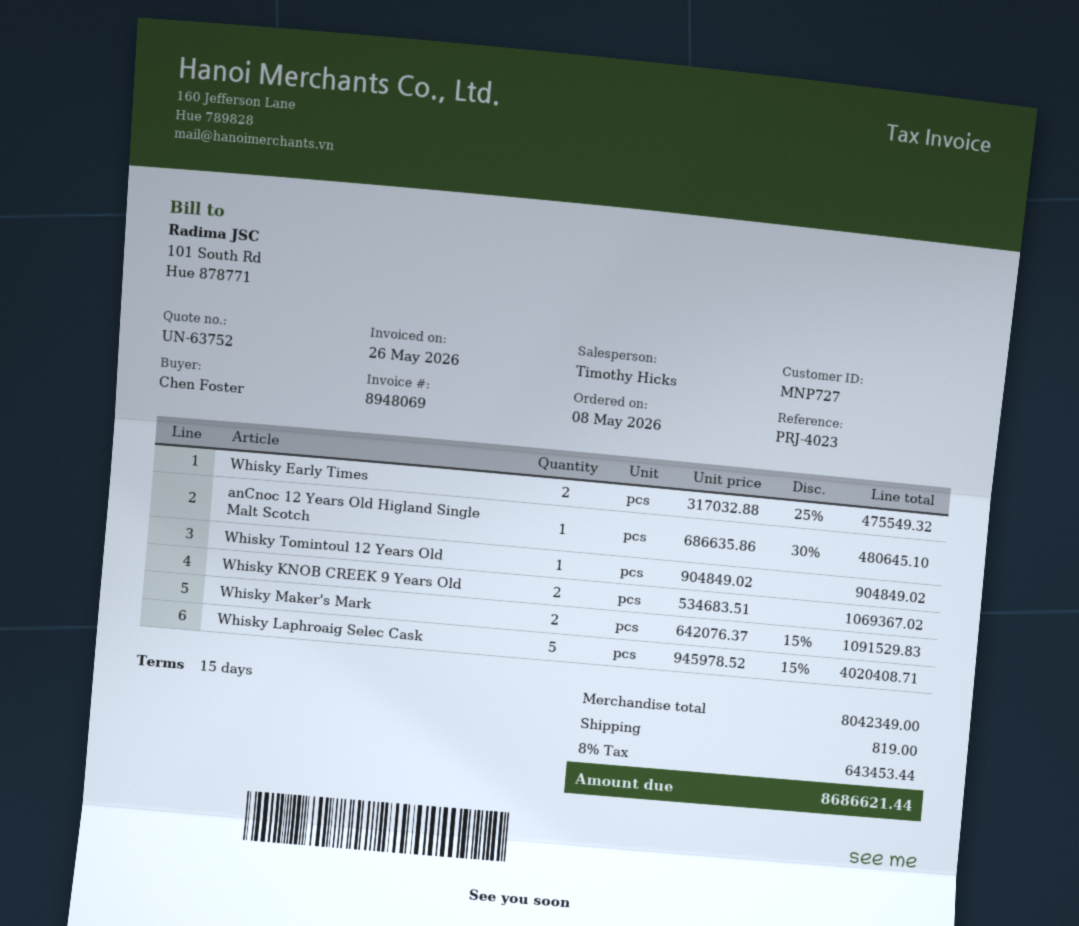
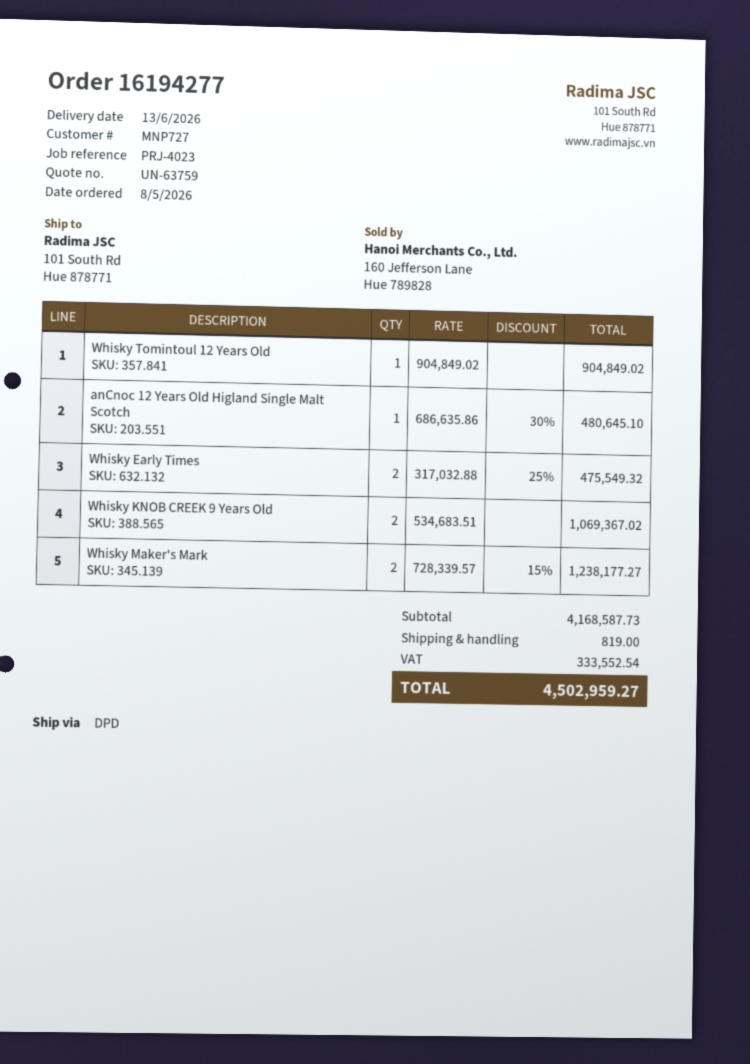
quote number: UN-63752 -> UN-63759
Whisky Maker's Mark: 2 x 642076.37 - 15% = 1091529.83 -> 2 x 728339.57 - 15% = 1238177.27
Whisky Laphroaig Selec Cask: 5 x 945978.52 - 15% = 4020408.71 -> none
subtotal: 8042349.00 -> 4168587.73
tax: 643453.44 -> 333552.54
total: 8686621.44 -> 4502959.27

